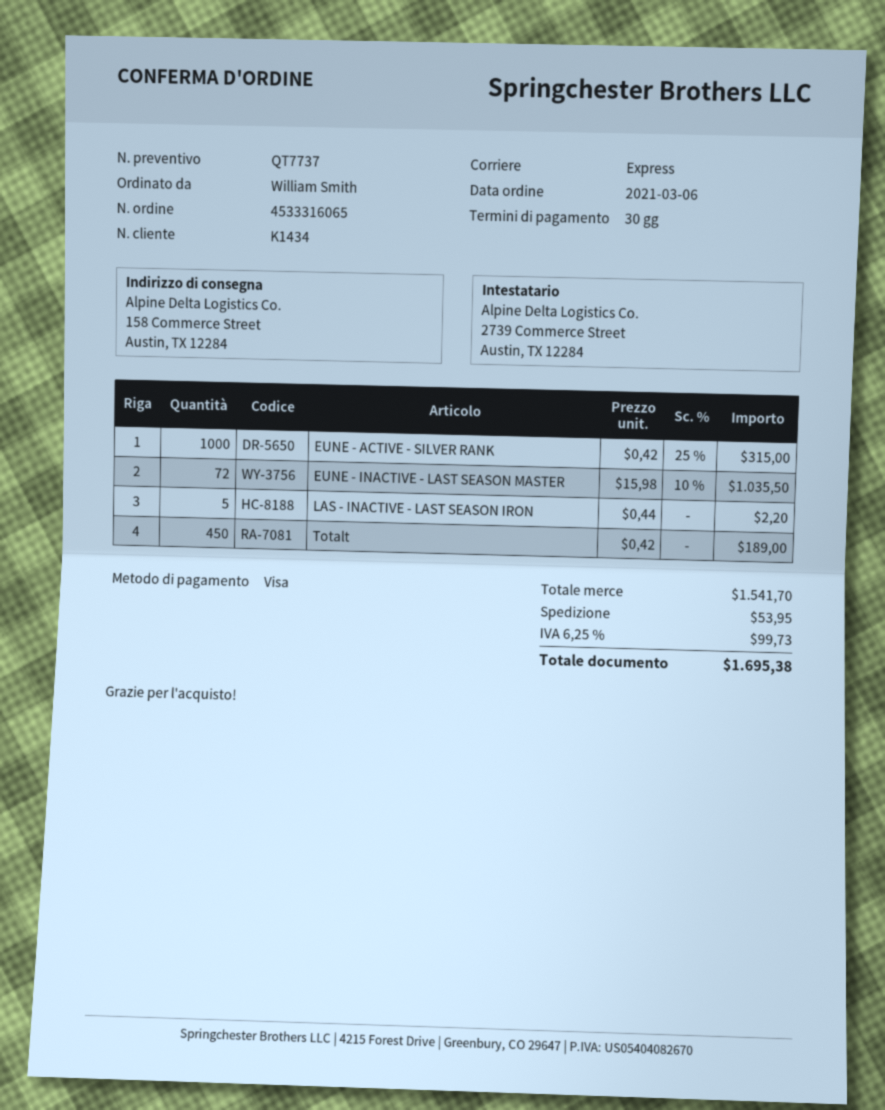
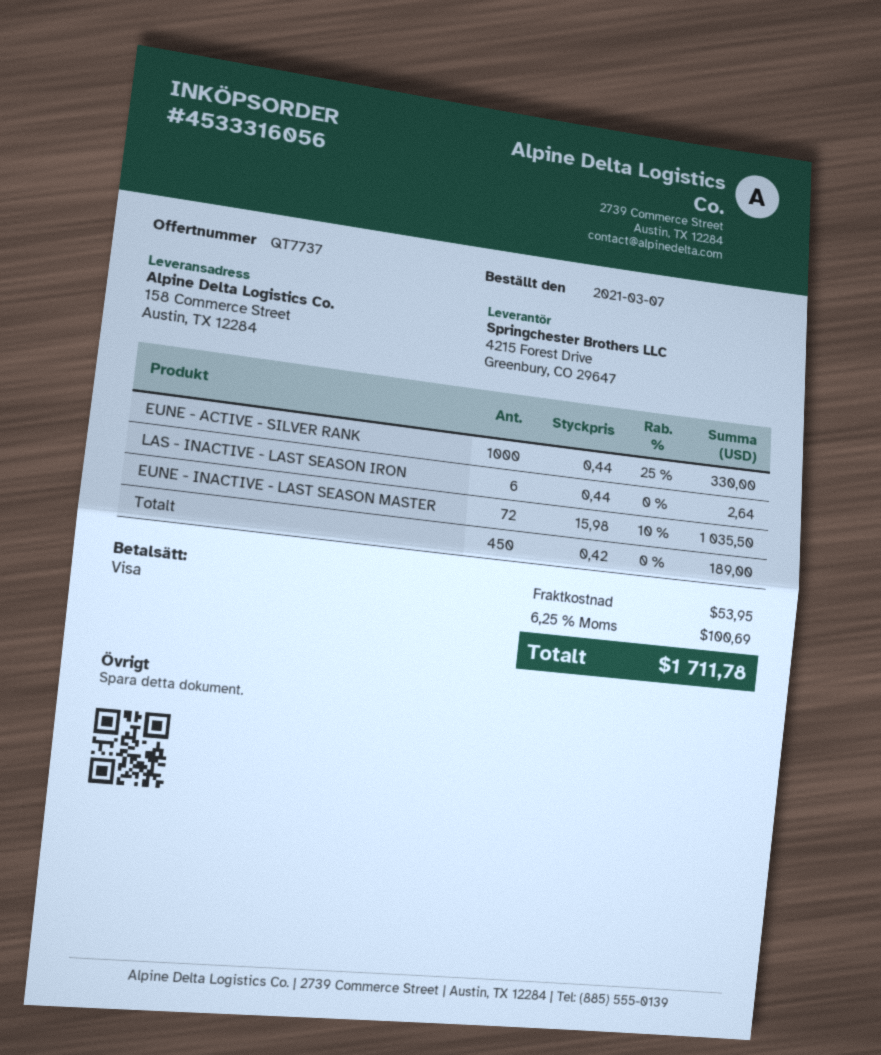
order number: 4533316065 -> 4533316056
order date: 2021-03-06 -> 2021-03-07
EUNE - ACTIVE - SILVER RANK: 1000 x 0.42 - 25% = 315.00 -> 1000 x 0.44 - 25% = 330.00
LAS - INACTIVE - LAST SEASON IRON: 5 x 0.44 = 2.20 -> 6 x 0.44 = 2.64
tax: 6.25% = 99.73 -> 6.25% = 100.69
total: 1695.38 -> 1711.78

